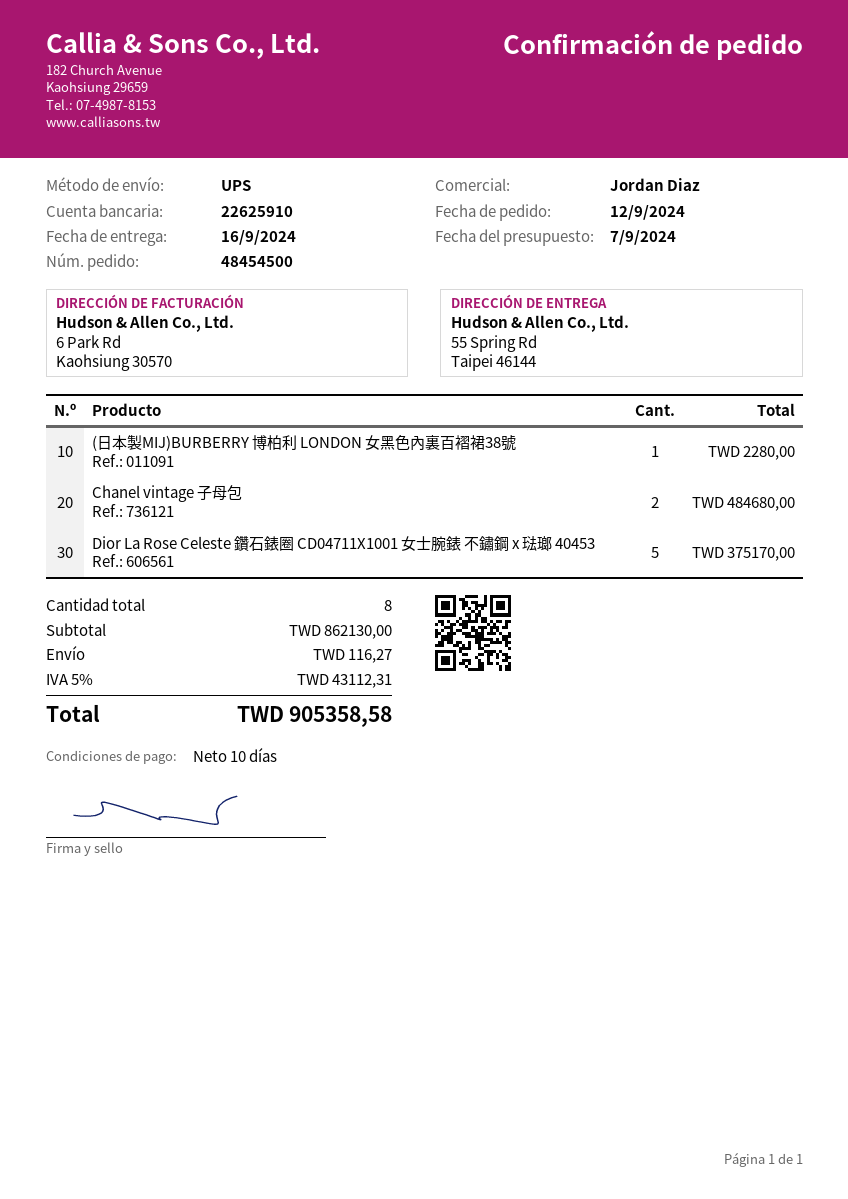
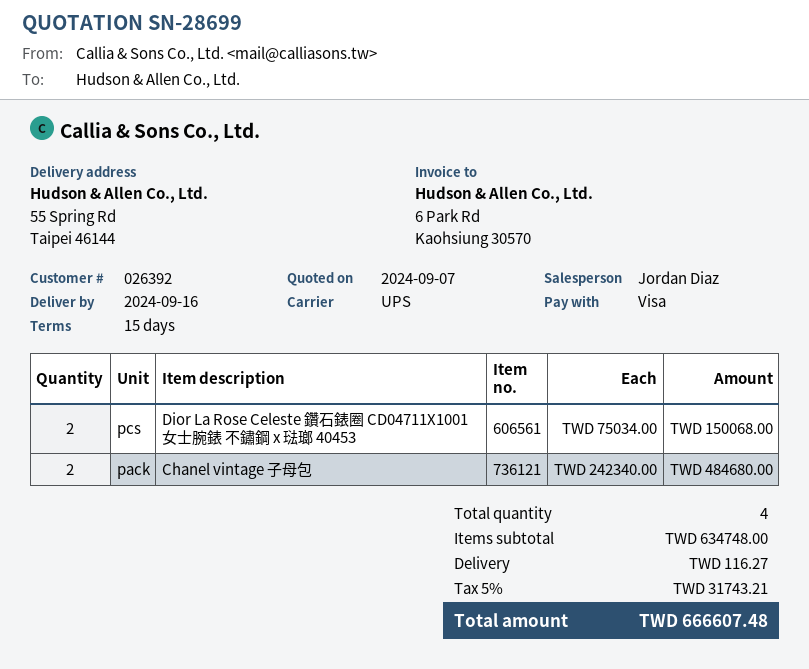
payment terms: 10 days -> 15 days
(日本製MIJ)BURBERRY 博柏利 LONDON 女黑色內裏百褶裙38號: 1 for 2280.00 -> none
Dior La Rose Celeste 鑽石錶圈 CD04711X1001 女士腕錶 不鏽鋼 x 琺瑯 40453: 5 for 375170.00 -> 2 for 150068.00
total quantity: 8 -> 4
subtotal: 862130.00 -> 634748.00
tax: 5% = 43112.31 -> 5% = 31743.21
total: 905358.58 -> 666607.48

